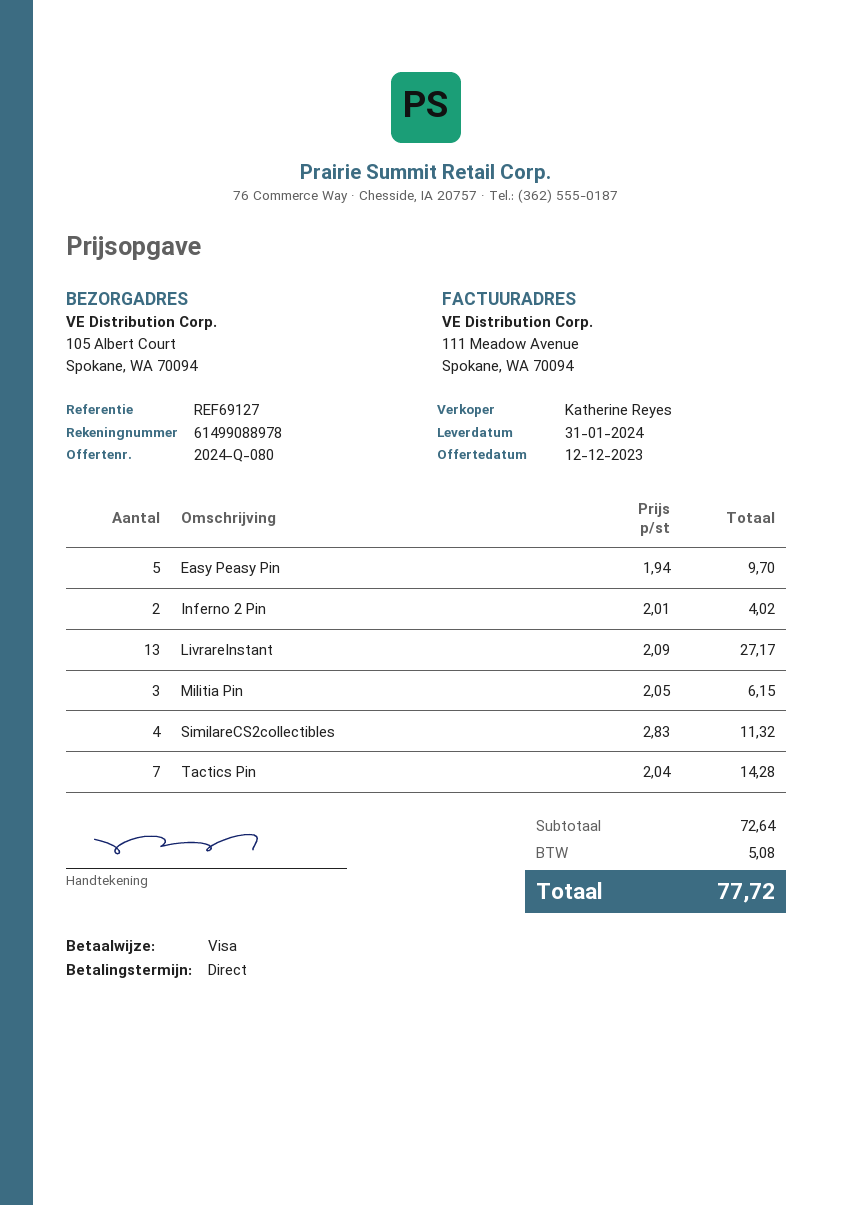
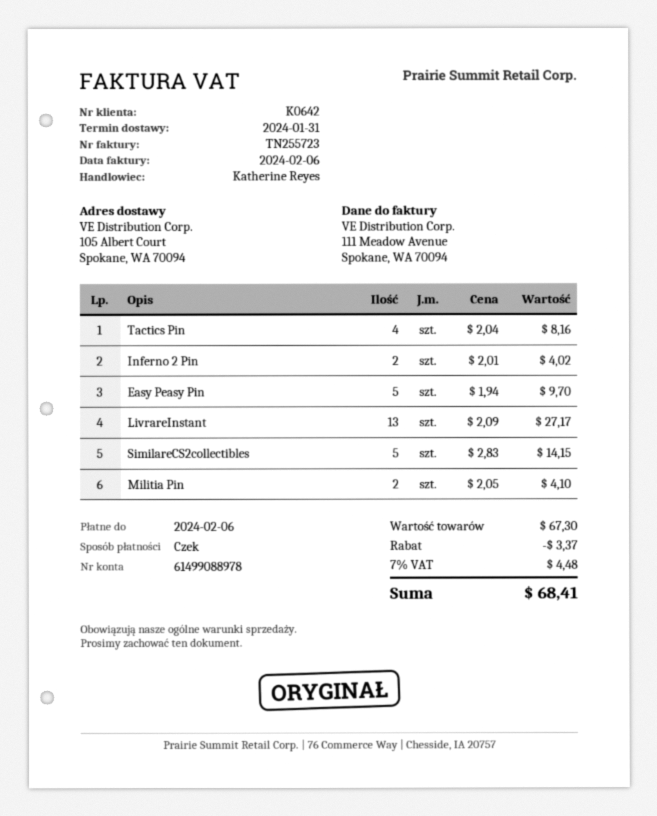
payment method: Visa -> cheque
Militia Pin: 3 x 2.05 = 6.15 -> 2 x 2.05 = 4.10
SimilareCS2collectibles: 4 x 2.83 = 11.32 -> 5 x 2.83 = 14.15
Tactics Pin: 7 x 2.04 = 14.28 -> 4 x 2.04 = 8.16
subtotal: 72.64 -> 67.30
discount: none -> 3.37
tax: 5.08 -> 4.48
total: 77.72 -> 68.41

